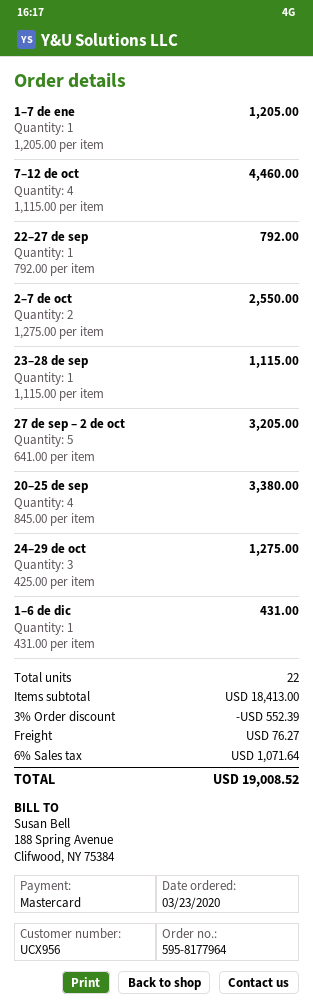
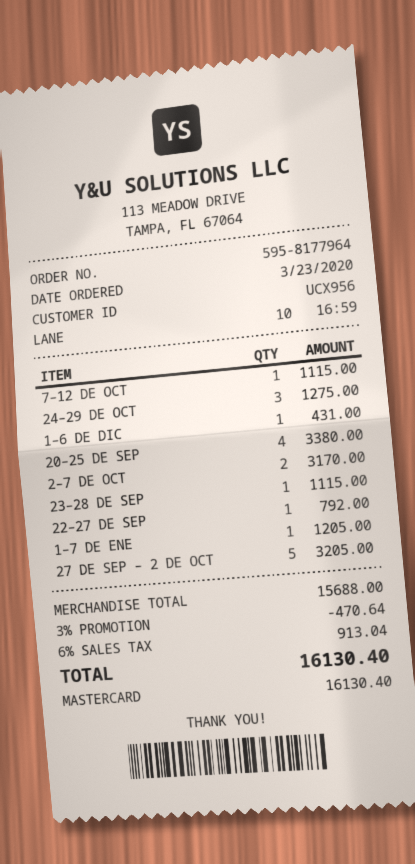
7–12 de oct: 4 for 4460.00 -> 1 for 1115.00
2–7 de oct: 2 for 2550.00 -> 2 for 3170.00
subtotal: 18413.00 -> 15688.00
discount: 3% = 552.39 -> 3% = 470.64
shipping: 76.27 -> none
tax: 6% = 1071.64 -> 6% = 913.04
total: 19008.52 -> 16130.40

